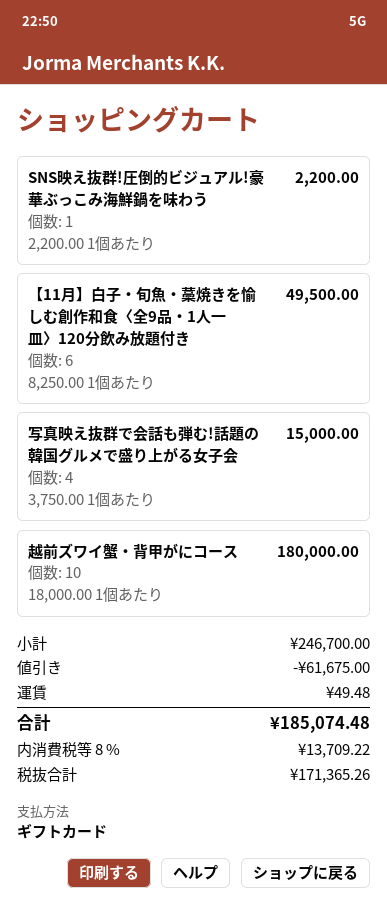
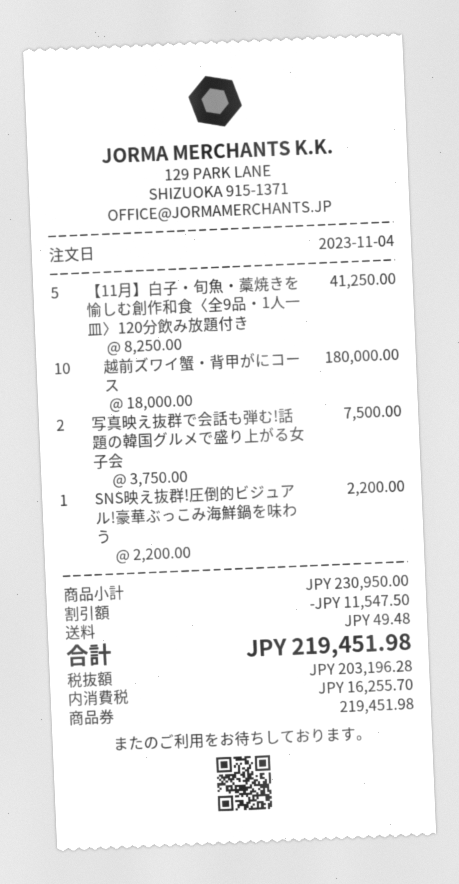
【11月】白子・旬魚・藁焼きを愉しむ創作和食〈全9品・1人一皿〉120分飲み放題付き: 6 x 8250.00 = 49500.00 -> 5 x 8250.00 = 41250.00
写真映え抜群で会話も弾む!話題の韓国グルメで盛り上がる女子会: 4 x 3750.00 = 15000.00 -> 2 x 3750.00 = 7500.00
subtotal: 246700.00 -> 230950.00
discount: 61675.00 -> 11547.50
net: 171365.26 -> 203196.28
tax: 13709.22 -> 16255.70
total: 185074.48 -> 219451.98

